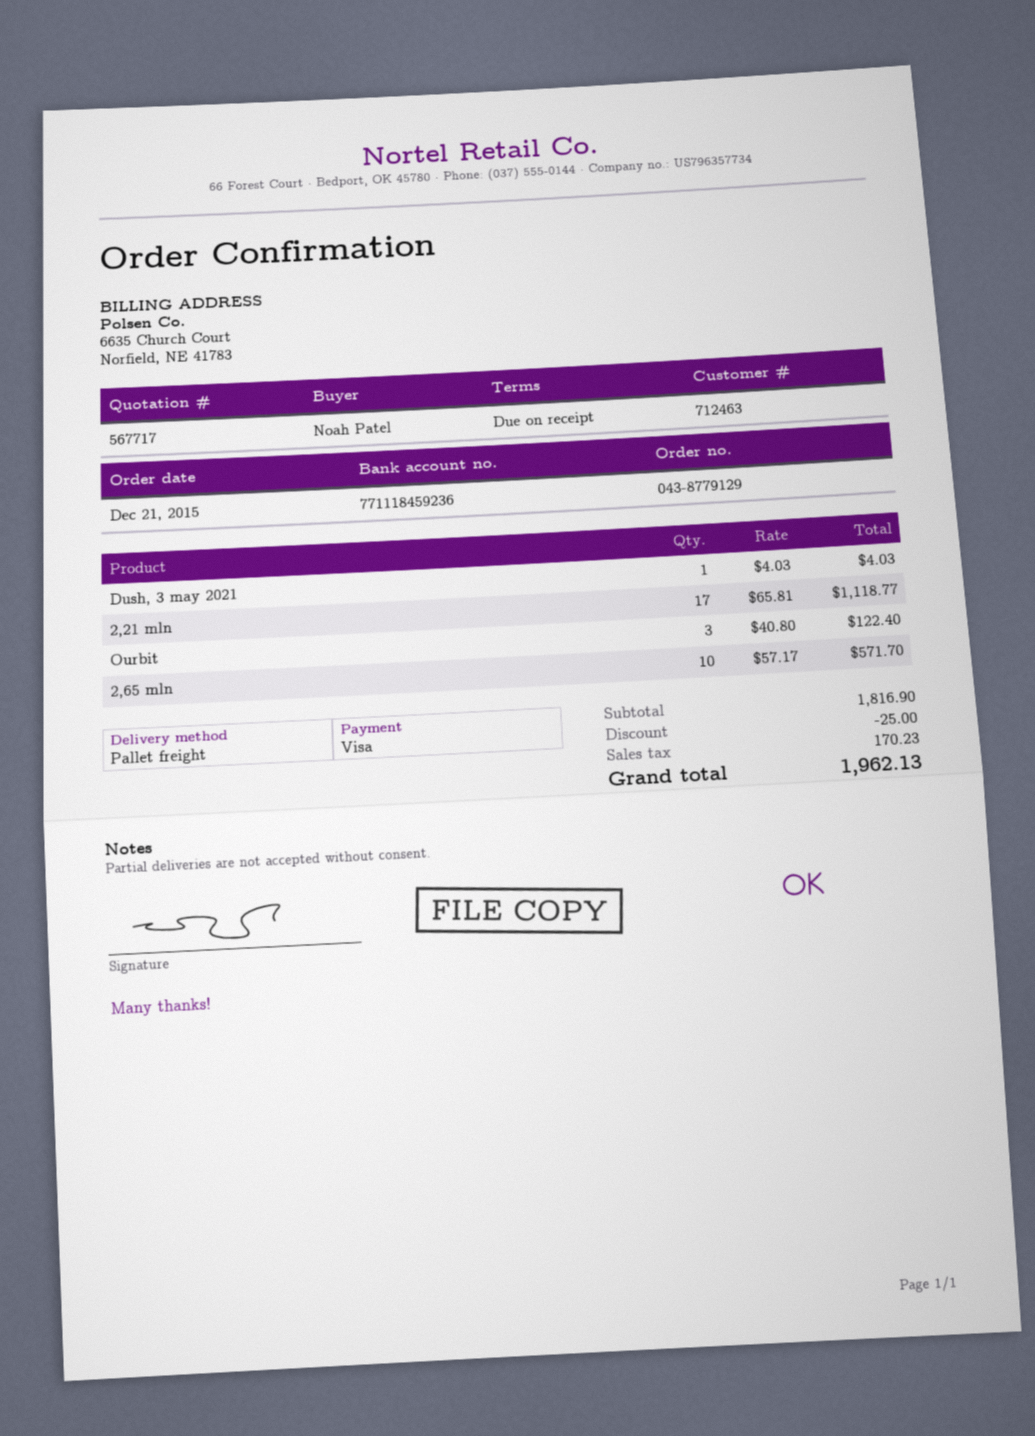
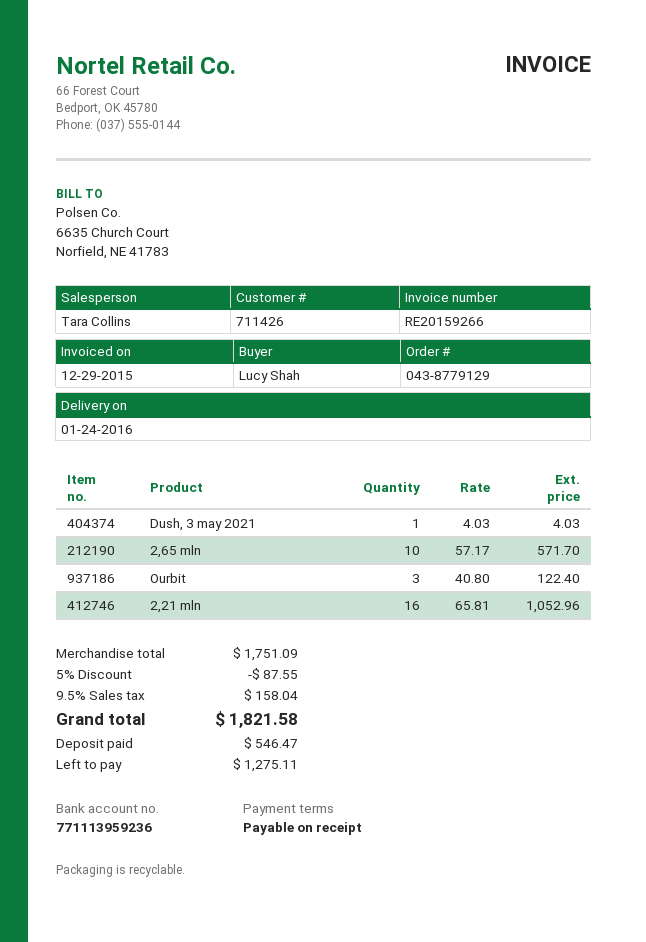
customer number: 712463 -> 711426
ordered by: Noah Patel -> Lucy Shah
bank account: 771118459236 -> 771113959236
2,21 mln: 17 x 65.81 = 1118.77 -> 16 x 65.81 = 1052.96
subtotal: 1816.90 -> 1751.09
discount: 25.00 -> 87.55
tax: 170.23 -> 158.04
total: 1962.13 -> 1821.58

